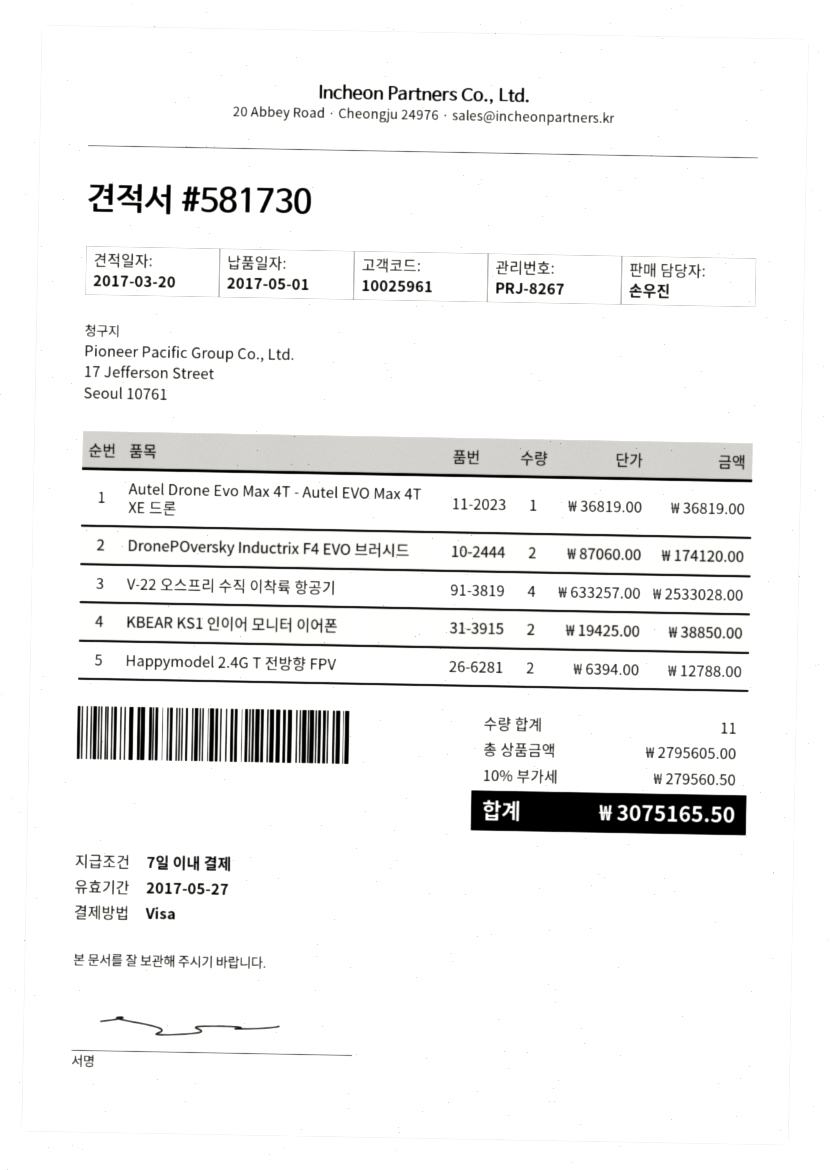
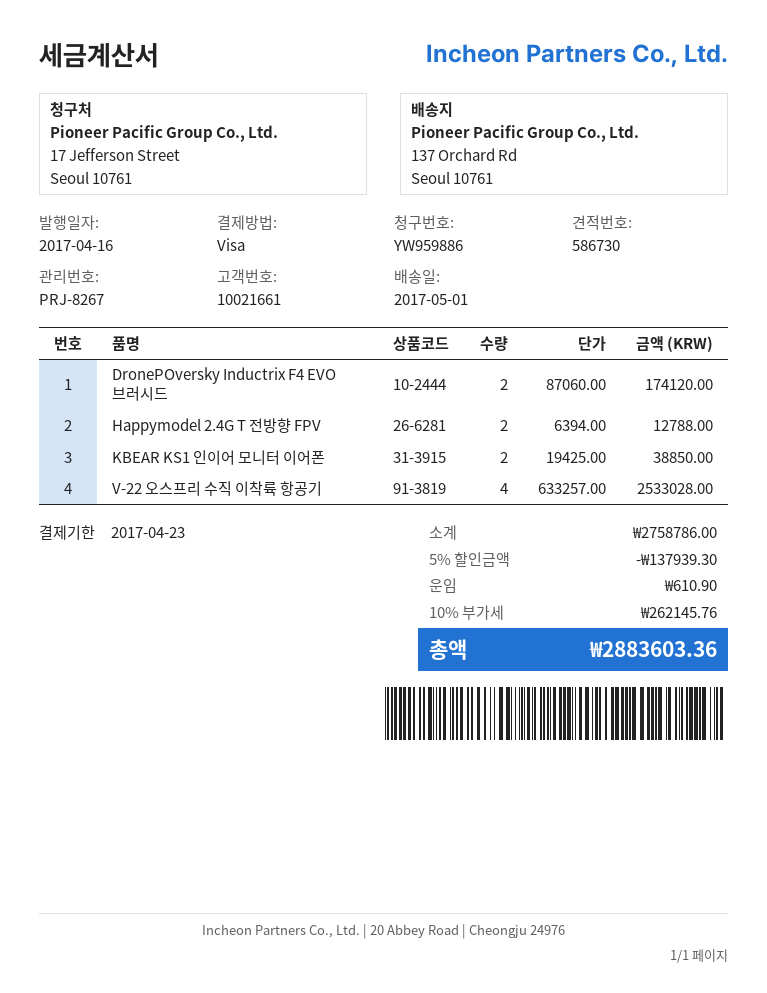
quote number: 581730 -> 586730
customer number: 10025961 -> 10021661
Autel Drone Evo Max 4T - Autel EVO Max 4T XE 드론: 1 x 36819.00 = 36819.00 -> none
subtotal: 2795605.00 -> 2758786.00
discount: none -> 5% = 137939.30
shipping: none -> 610.90
tax: 10% = 279560.50 -> 10% = 262145.76
total: 3075165.50 -> 2883603.36

